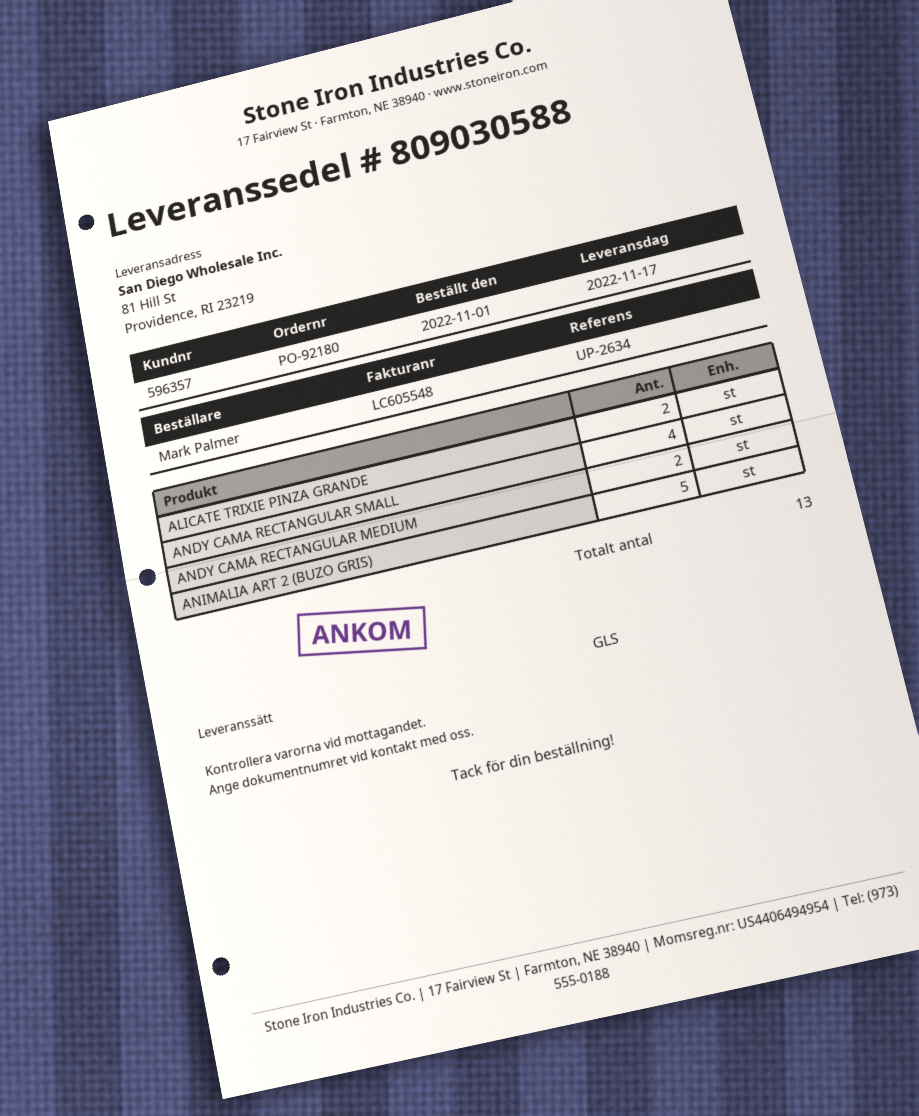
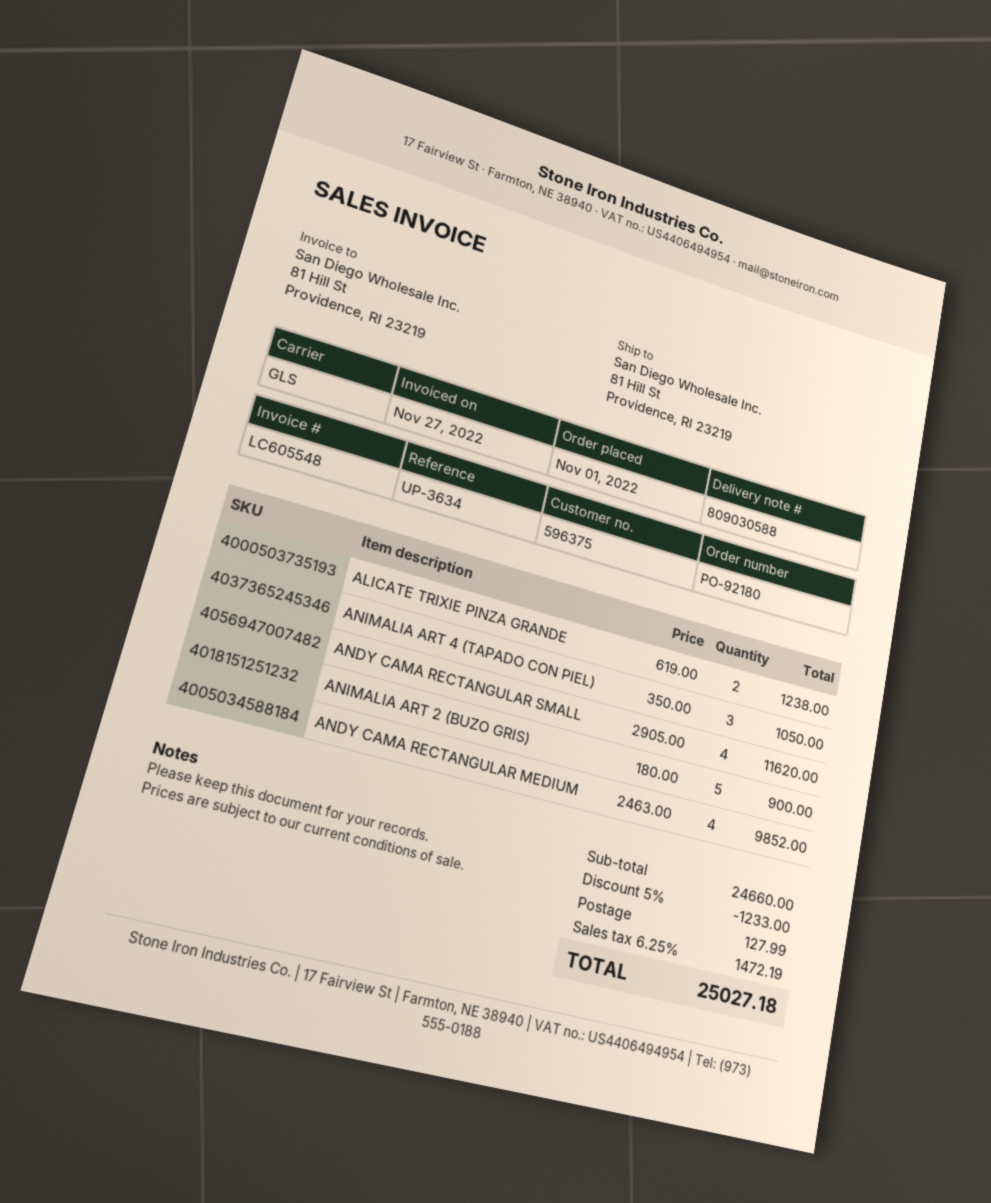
customer number: 596357 -> 596375
reference: UP-2634 -> UP-3634
ANDY CAMA RECTANGULAR MEDIUM: 2 -> 4
ANIMALIA ART 4 (TAPADO CON PIEL): none -> 3

